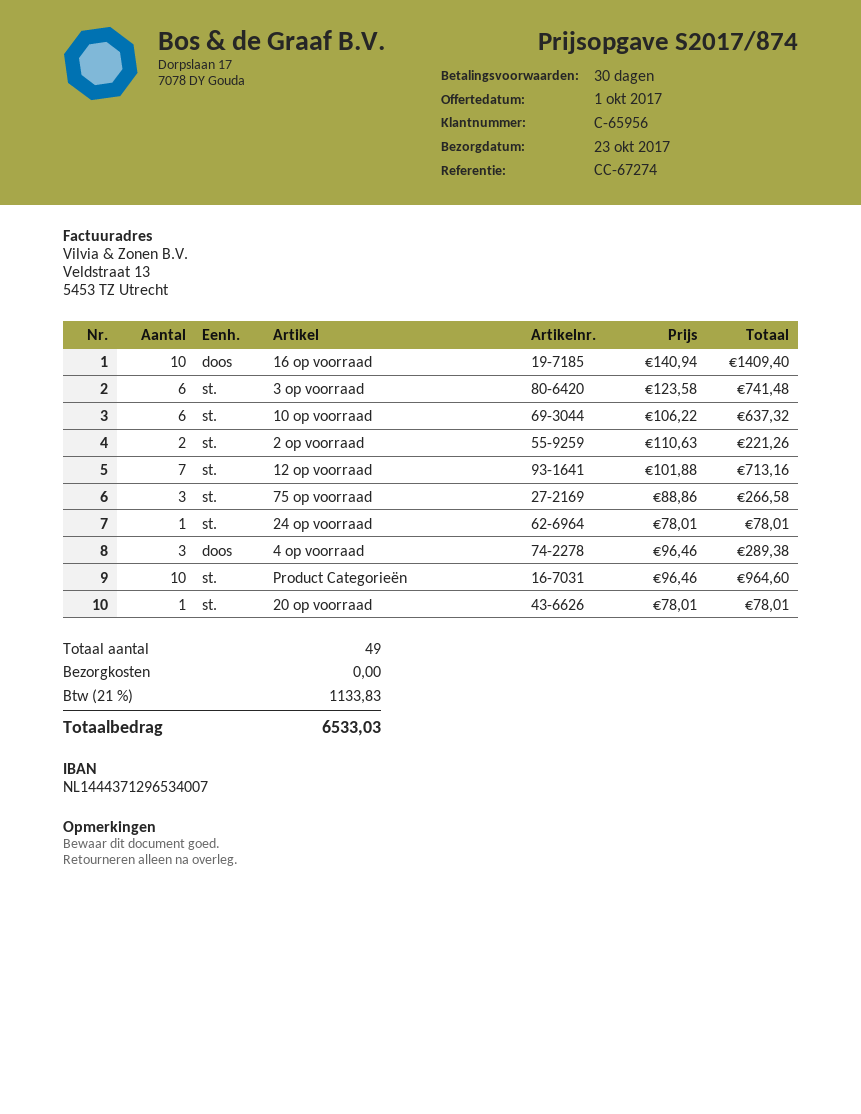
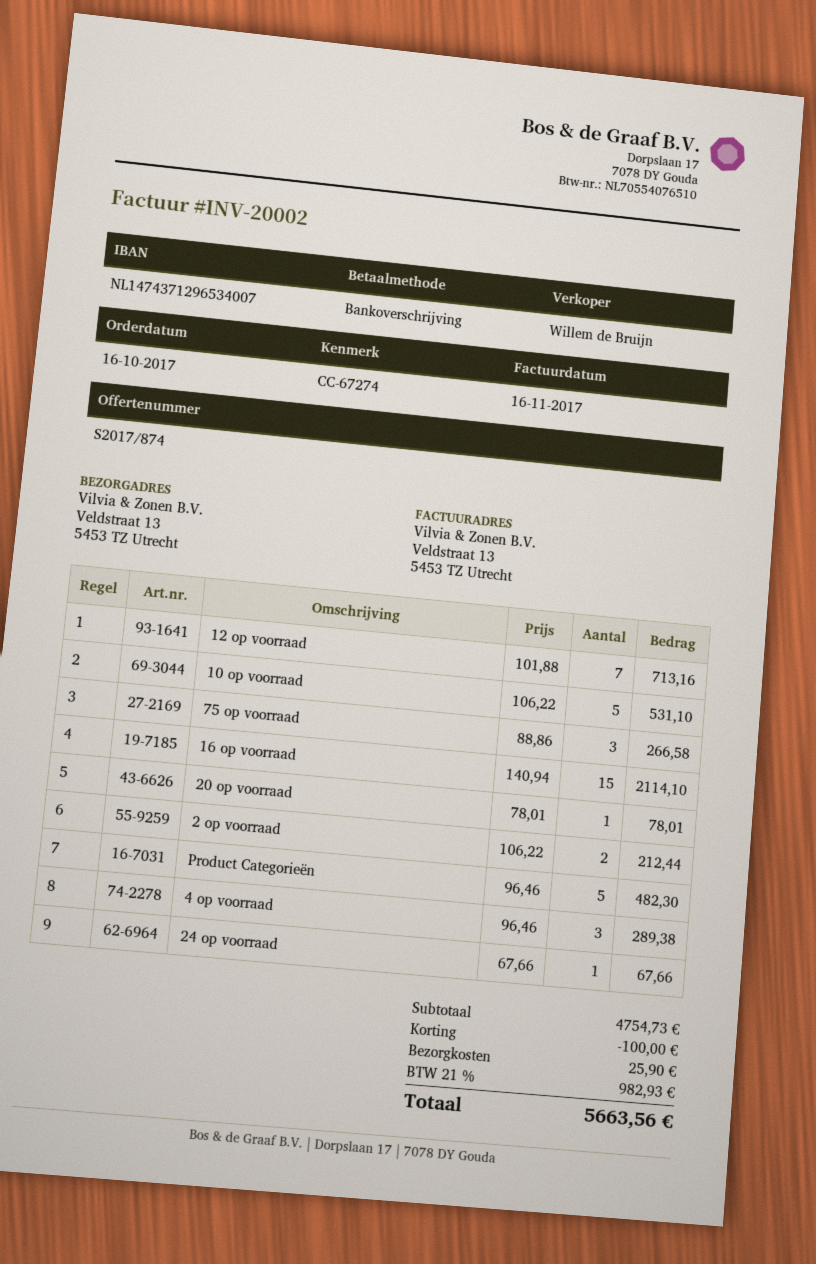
bank account: NL1444371296534007 -> NL1474371296534007
16 op voorraad: 10 x 140.94 = 1409.40 -> 15 x 140.94 = 2114.10
3 op voorraad: 6 x 123.58 = 741.48 -> none
10 op voorraad: 6 x 106.22 = 637.32 -> 5 x 106.22 = 531.10
2 op voorraad: 2 x 110.63 = 221.26 -> 2 x 106.22 = 212.44
24 op voorraad: 1 x 78.01 = 78.01 -> 1 x 67.66 = 67.66
Product Categorieën: 10 x 96.46 = 964.60 -> 5 x 96.46 = 482.30
discount: none -> 100.00
shipping: 0.00 -> 25.90
tax: 21% = 1133.83 -> 21% = 982.93
total: 6533.03 -> 5663.56

